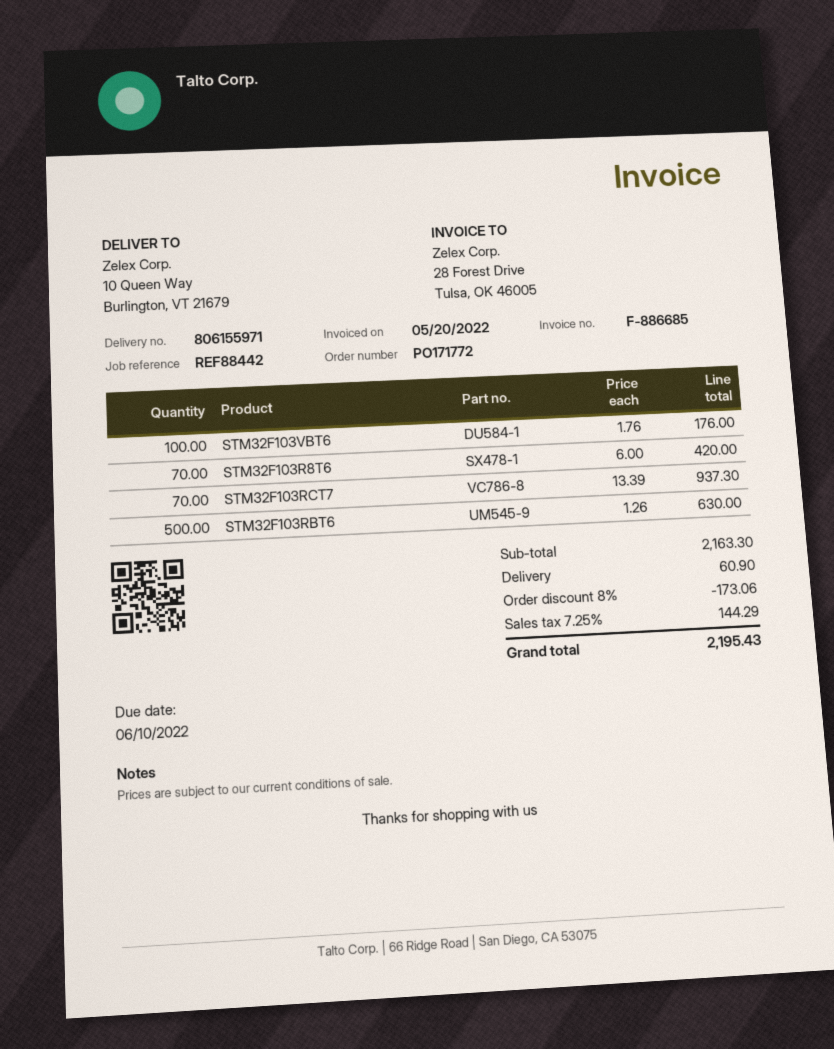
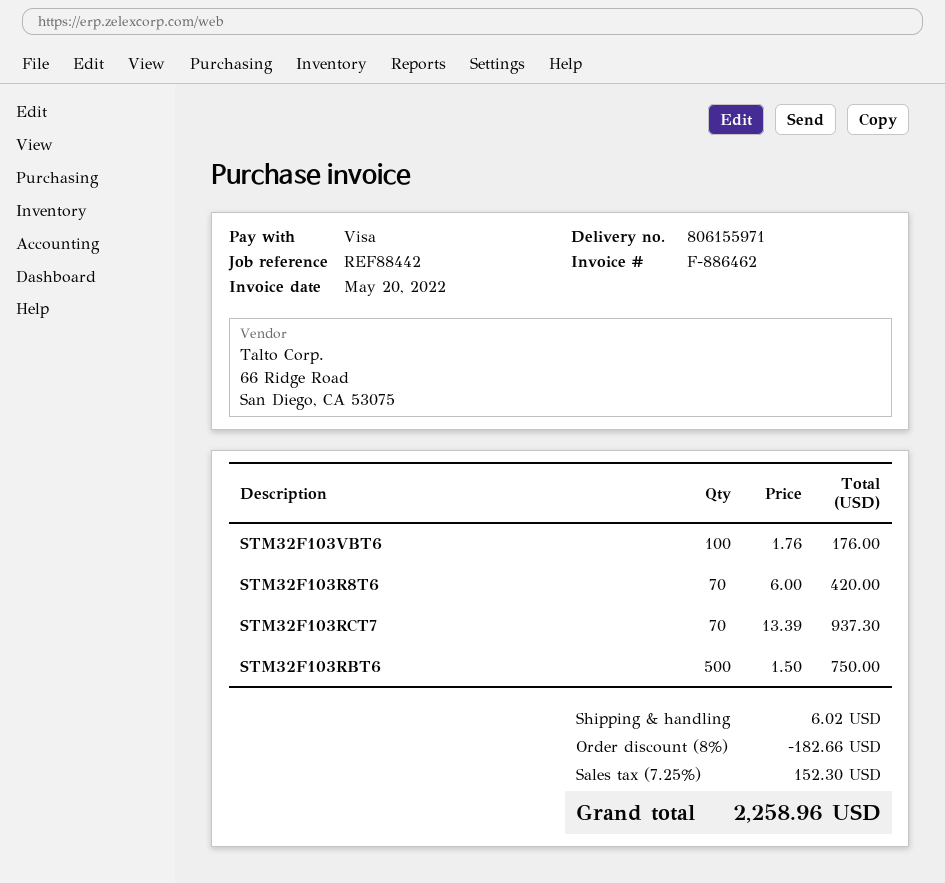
invoice number: F-886685 -> F-886462
STM32F103RBT6: 500 x 1.26 = 630.00 -> 500 x 1.50 = 750.00
discount: 8% = 173.06 -> 8% = 182.66
shipping: 60.90 -> 6.02
tax: 7.25% = 144.29 -> 7.25% = 152.30
total: 2195.43 -> 2258.96

